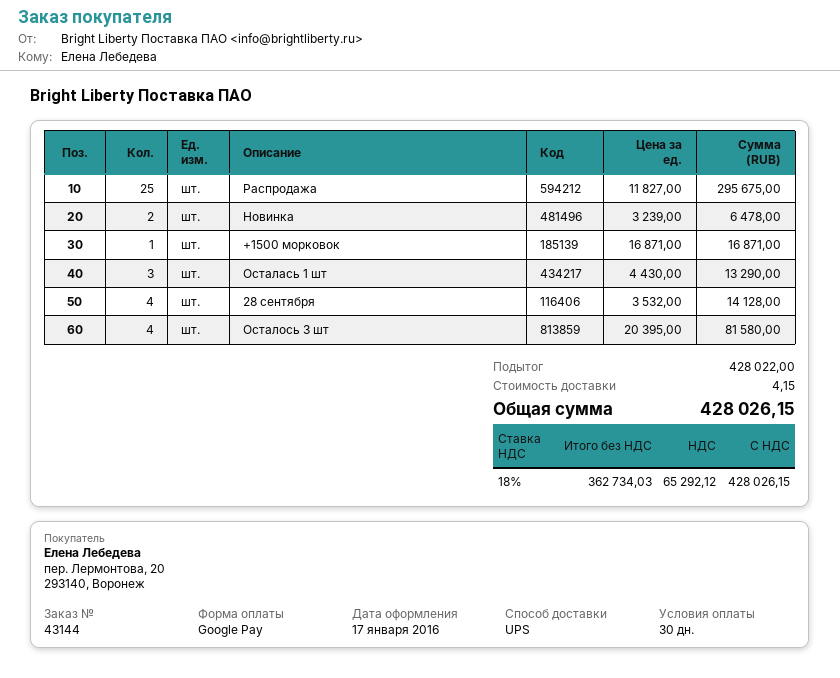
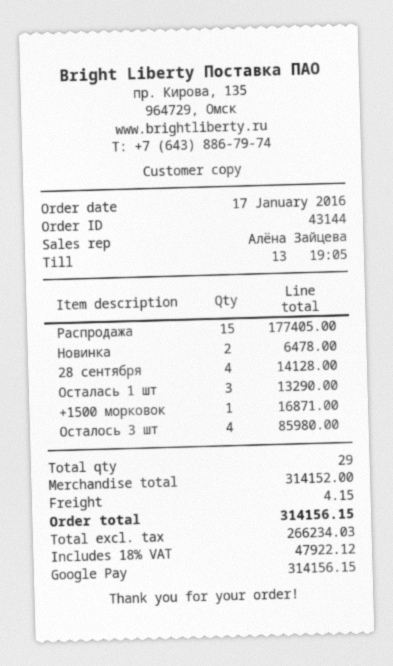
Распродажа: 25 for 295675.00 -> 15 for 177405.00
Осталось 3 шт: 4 for 81580.00 -> 4 for 85980.00
subtotal: 428022.00 -> 314152.00
net: 362734.03 -> 266234.03
tax: 18% = 65292.12 -> 18% = 47922.12
total: 428026.15 -> 314156.15

